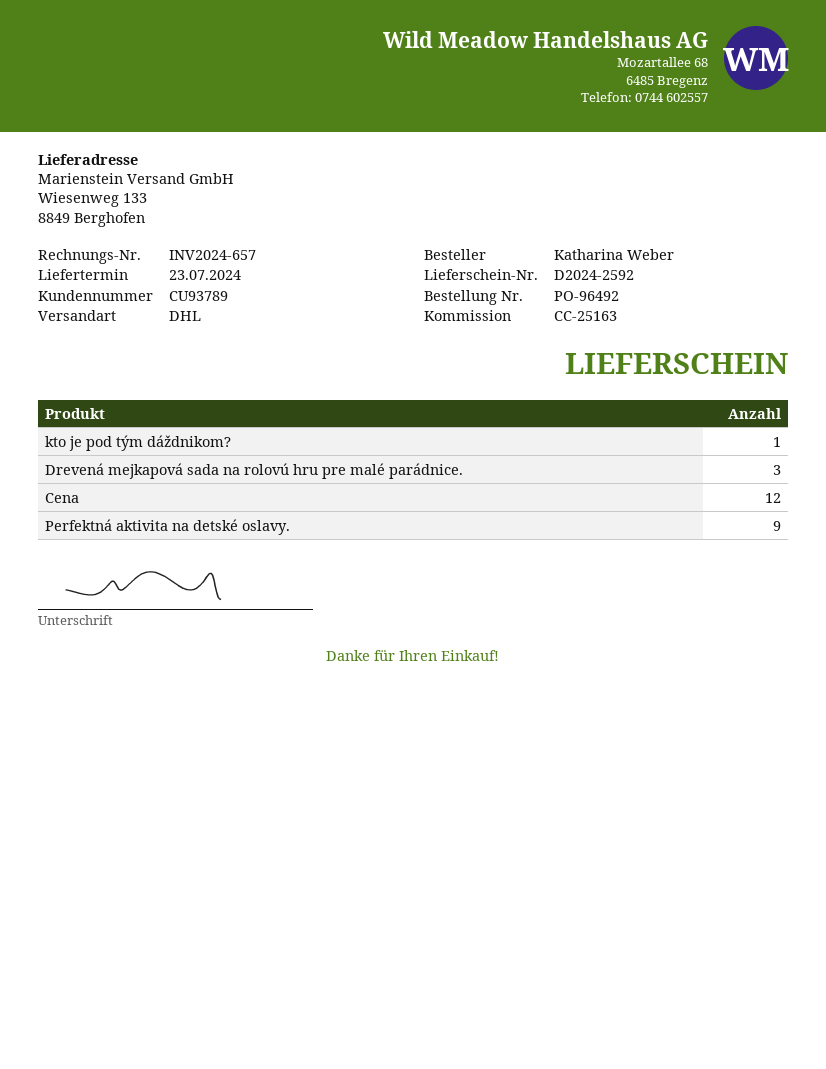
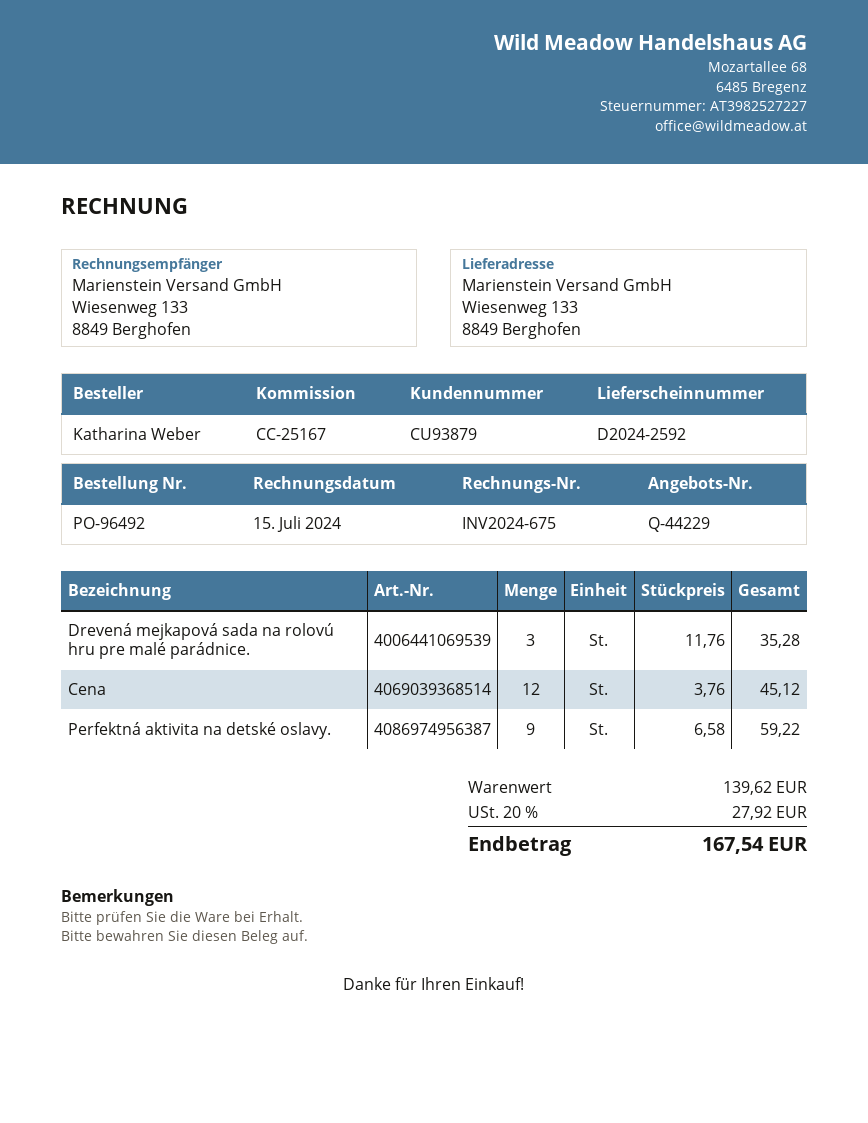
invoice number: INV2024-657 -> INV2024-675
customer number: CU93789 -> CU93879
reference: CC-25163 -> CC-25167
kto je pod tým dáždnikom?: 1 -> none

